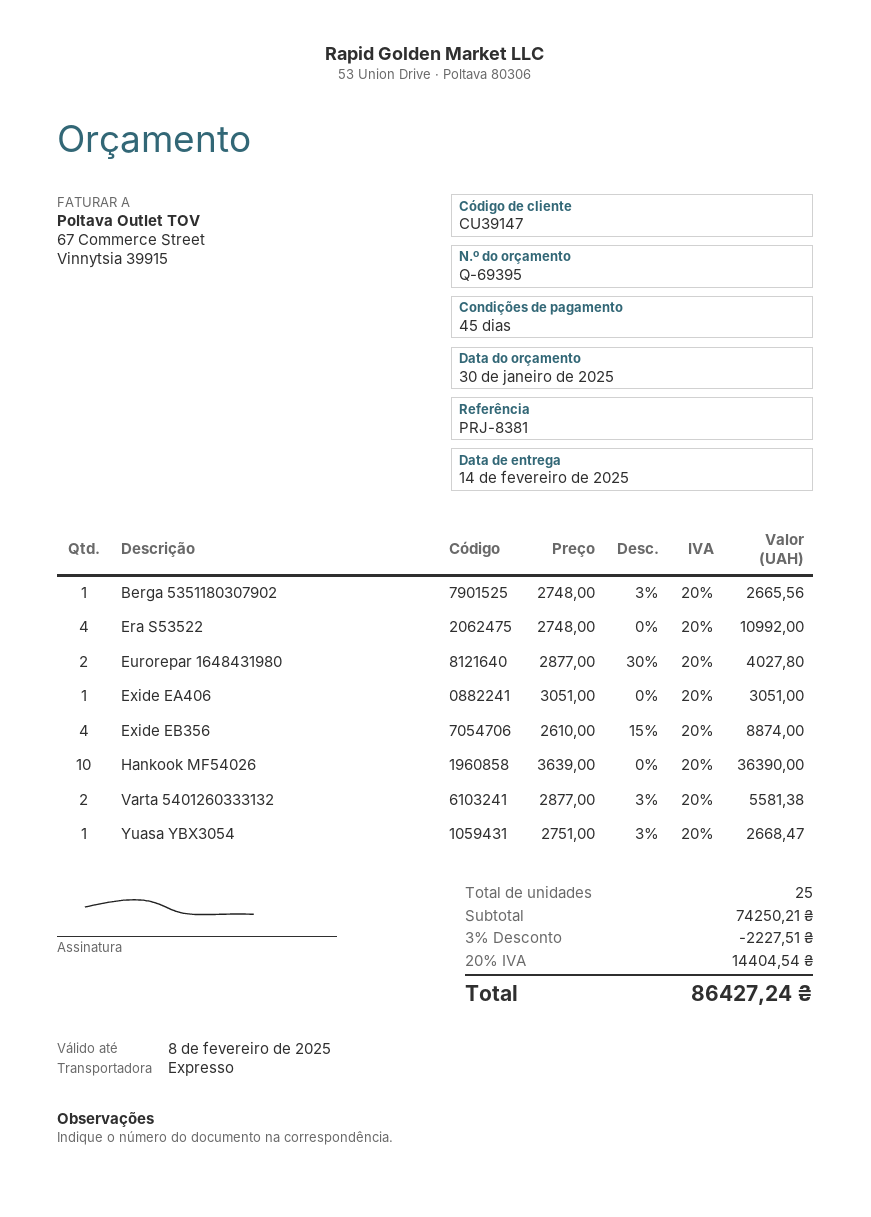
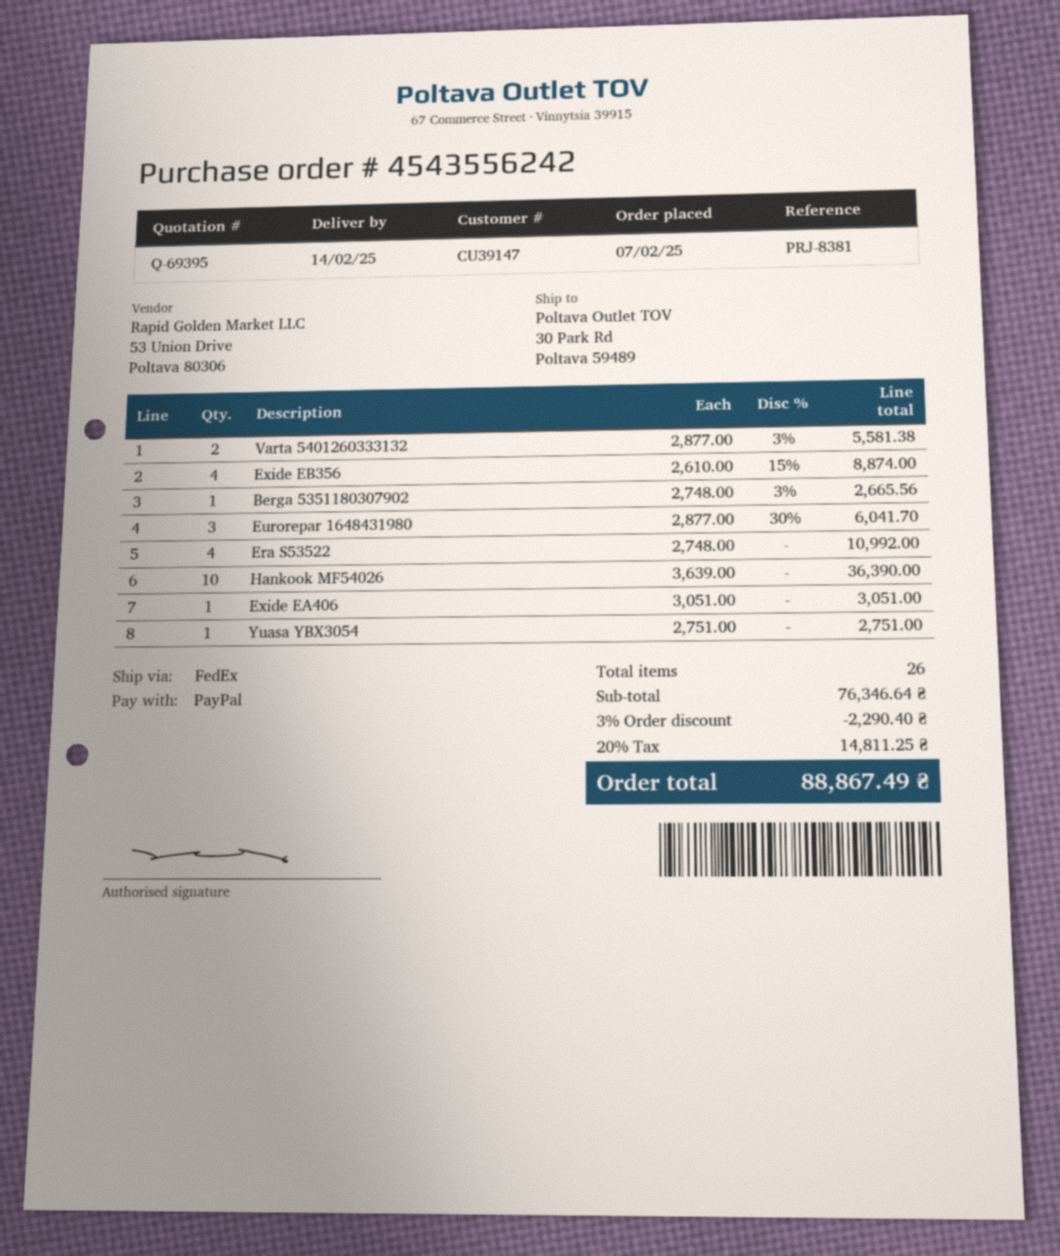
shipping method: express -> FedEx
Eurorepar 1648431980: 2 x 2877.00 - 30% = 4027.80 -> 3 x 2877.00 - 30% = 6041.70
Yuasa YBX3054: 1 x 2751.00 - 3% = 2668.47 -> 1 x 2751.00 = 2751.00
total quantity: 25 -> 26
subtotal: 74250.21 -> 76346.64
discount: 3% = 2227.51 -> 3% = 2290.40
tax: 20% = 14404.54 -> 20% = 14811.25
total: 86427.24 -> 88867.49

